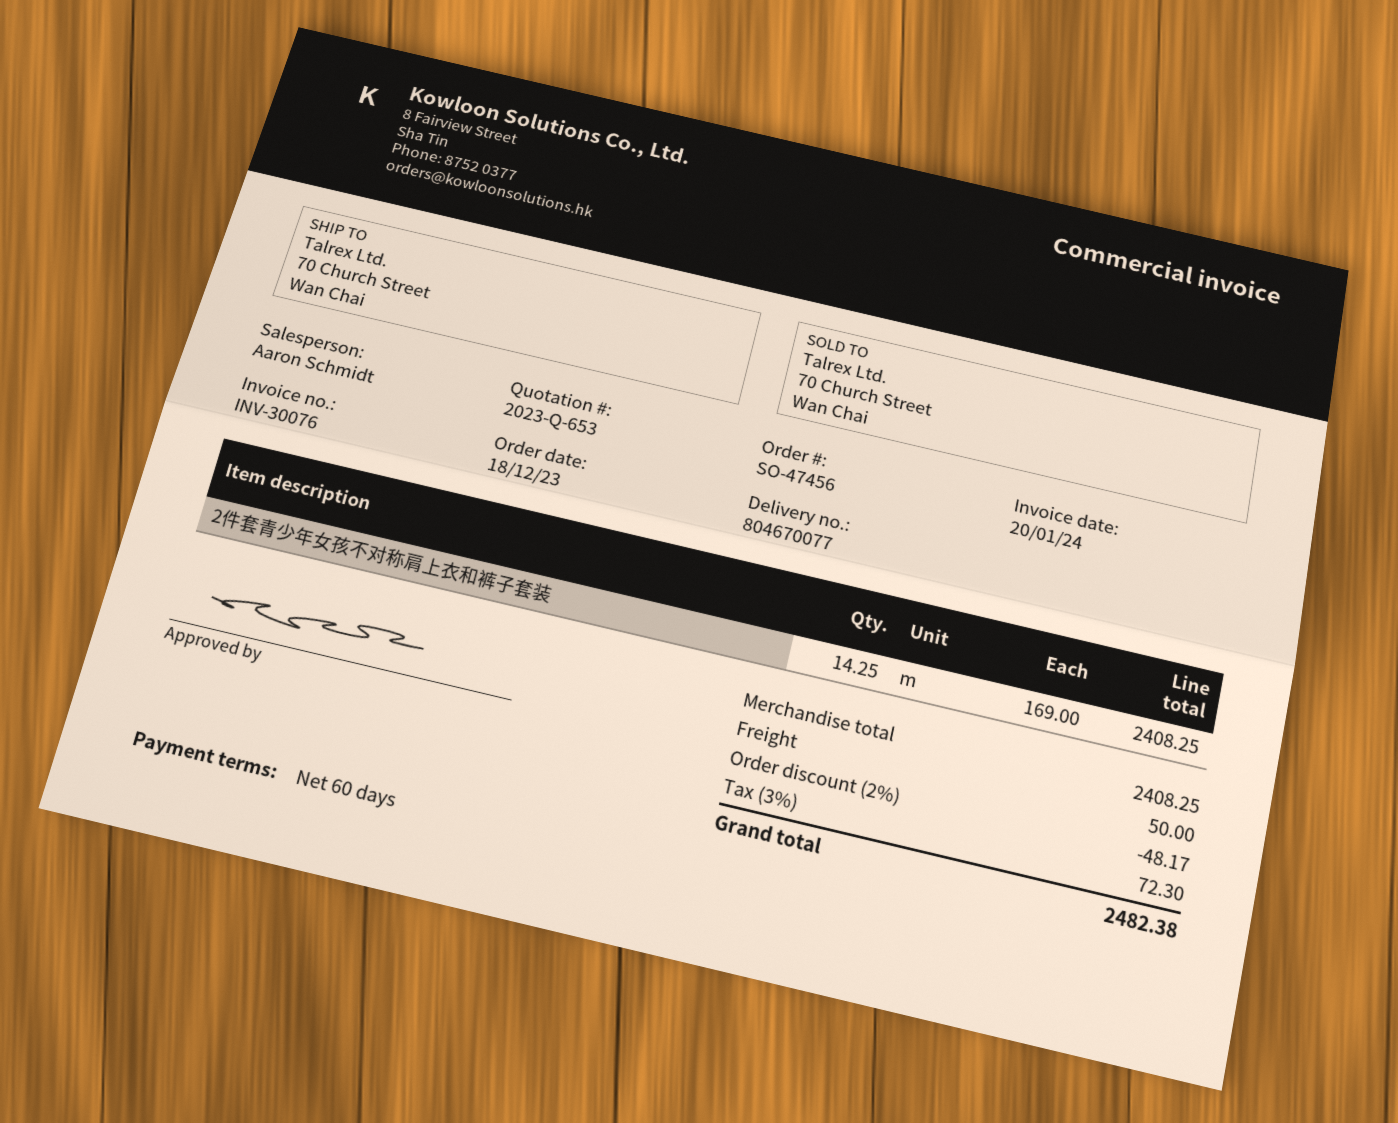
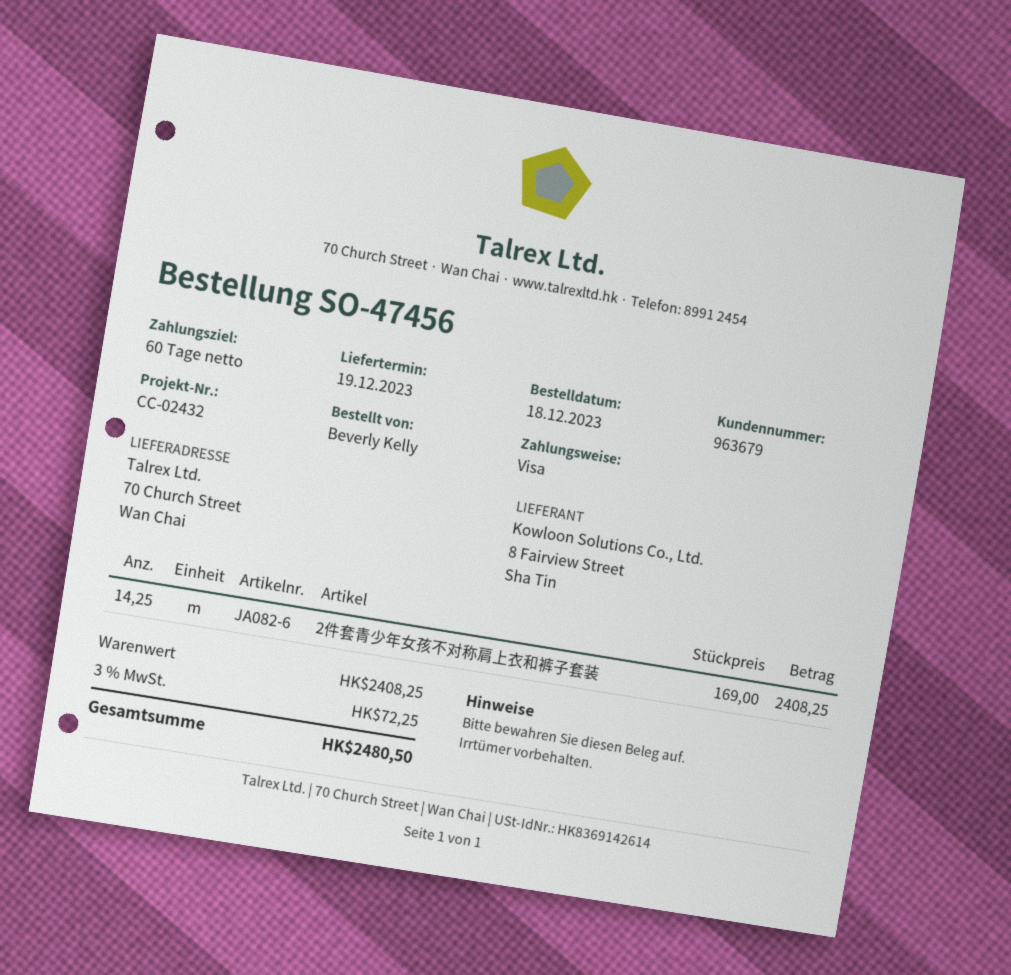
discount: 2% = 48.17 -> none
shipping: 50.00 -> none
tax: 3% = 72.30 -> 3% = 72.25
total: 2482.38 -> 2480.50

